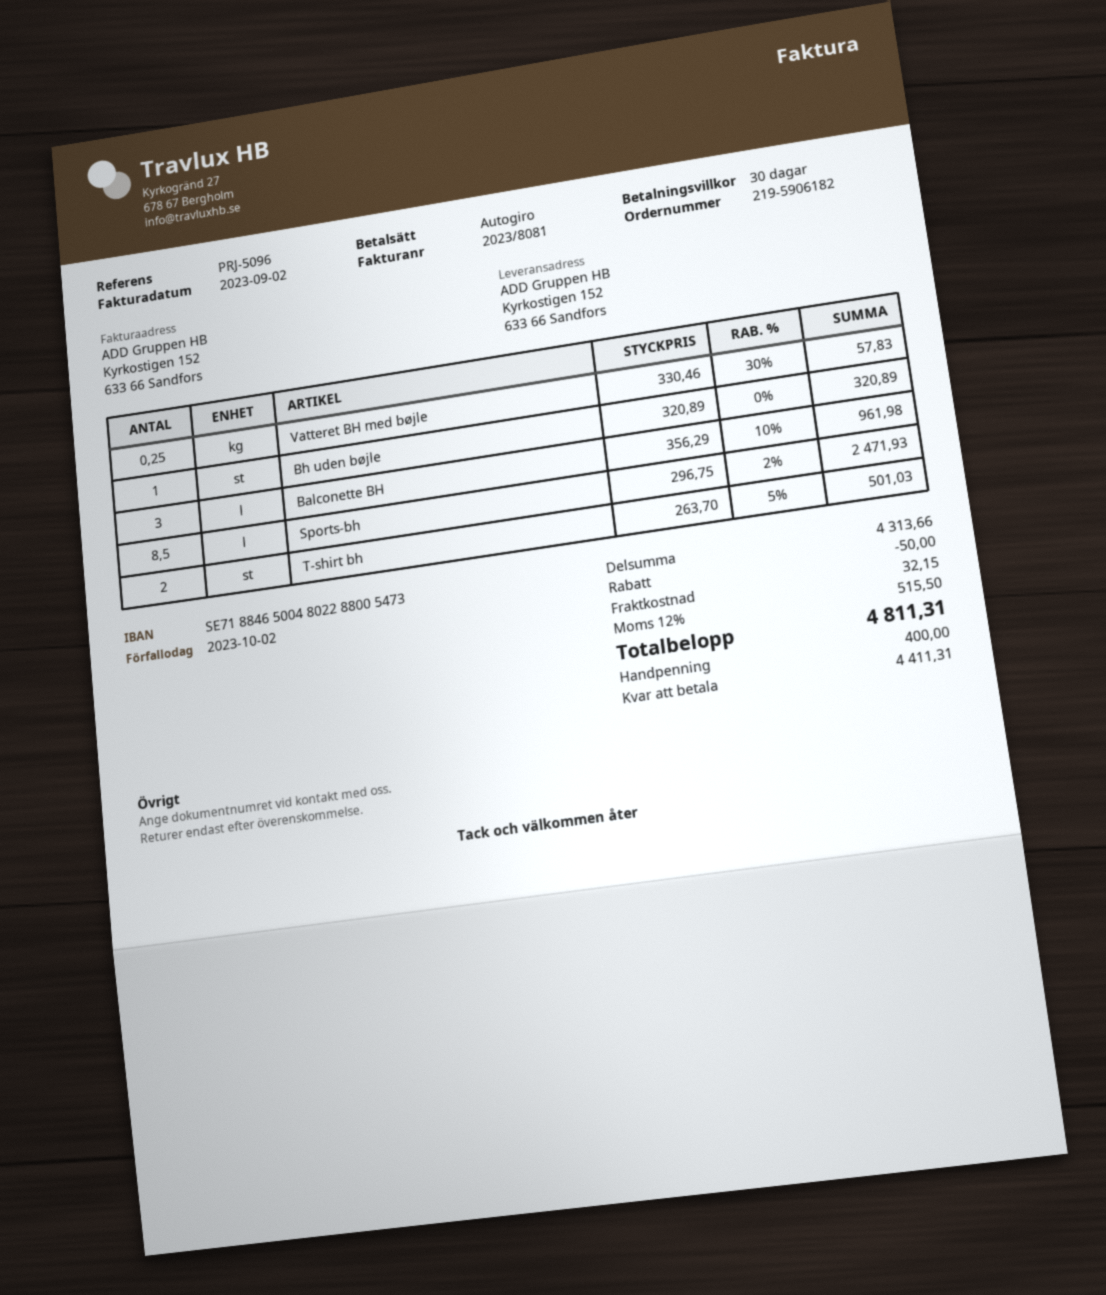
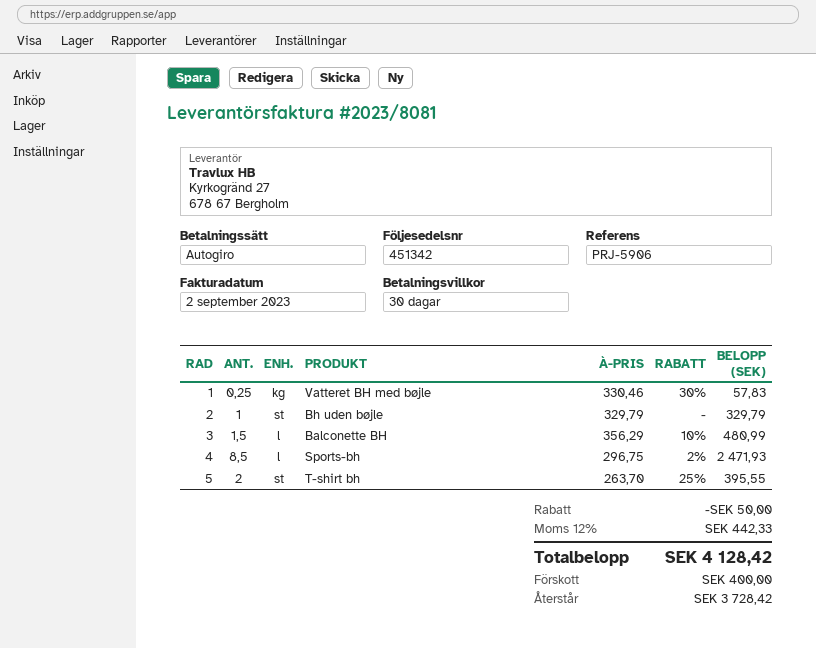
reference: PRJ-5096 -> PRJ-5906
Bh uden bøjle: 1 x 320.89 = 320.89 -> 1 x 329.79 = 329.79
Balconette BH: 3 x 356.29 - 10% = 961.98 -> 1.5 x 356.29 - 10% = 480.99
T-shirt bh: 2 x 263.70 - 5% = 501.03 -> 2 x 263.70 - 25% = 395.55
shipping: 32.15 -> none
tax: 12% = 515.50 -> 12% = 442.33
total: 4811.31 -> 4128.42
balance: 4411.31 -> 3728.42

